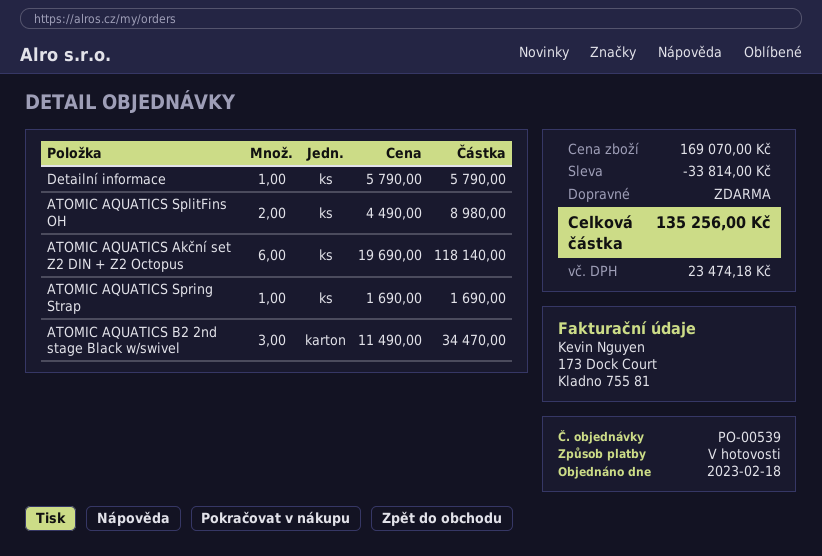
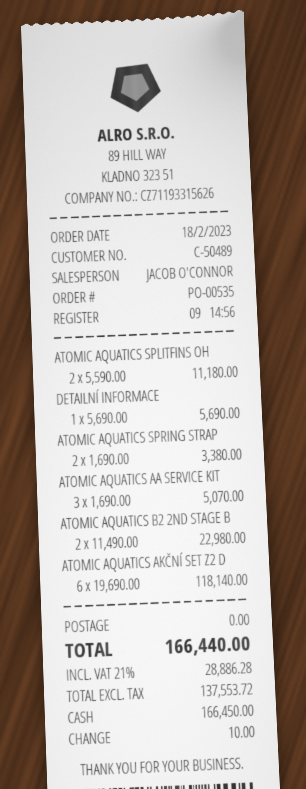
order number: PO-00539 -> PO-00535
Detailní informace: 1 x 5790.00 = 5790.00 -> 1 x 5690.00 = 5690.00
ATOMIC AQUATICS SplitFins OH: 2 x 4490.00 = 8980.00 -> 2 x 5590.00 = 11180.00
ATOMIC AQUATICS Spring Strap: 1 x 1690.00 = 1690.00 -> 2 x 1690.00 = 3380.00
ATOMIC AQUATICS B2 2nd stage Black w/swivel: 3 x 11490.00 = 34470.00 -> 2 x 11490.00 = 22980.00
ATOMIC AQUATICS AA SERVICE KIT: none -> 3 x 1690.00 = 5070.00
discount: 33814.00 -> none
tax: 23474.18 -> 28886.28
total: 135256.00 -> 166440.00

